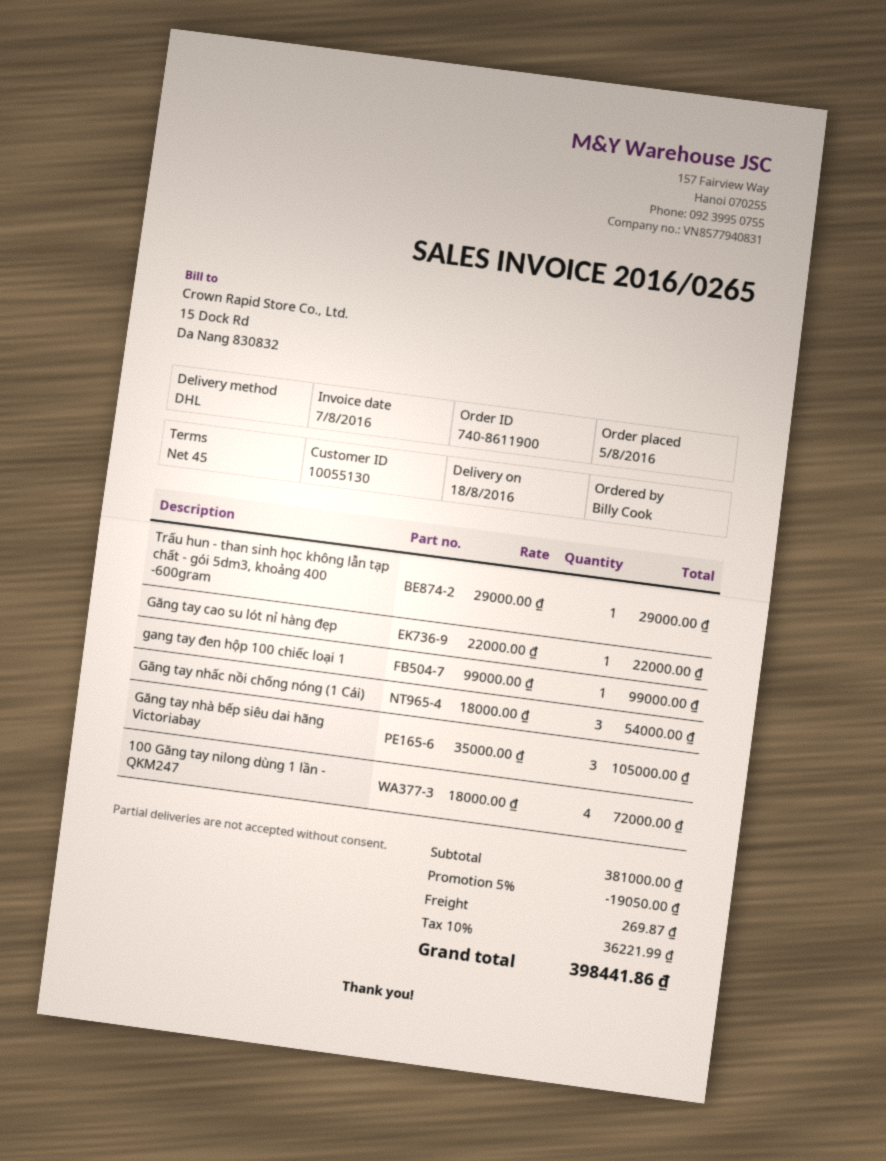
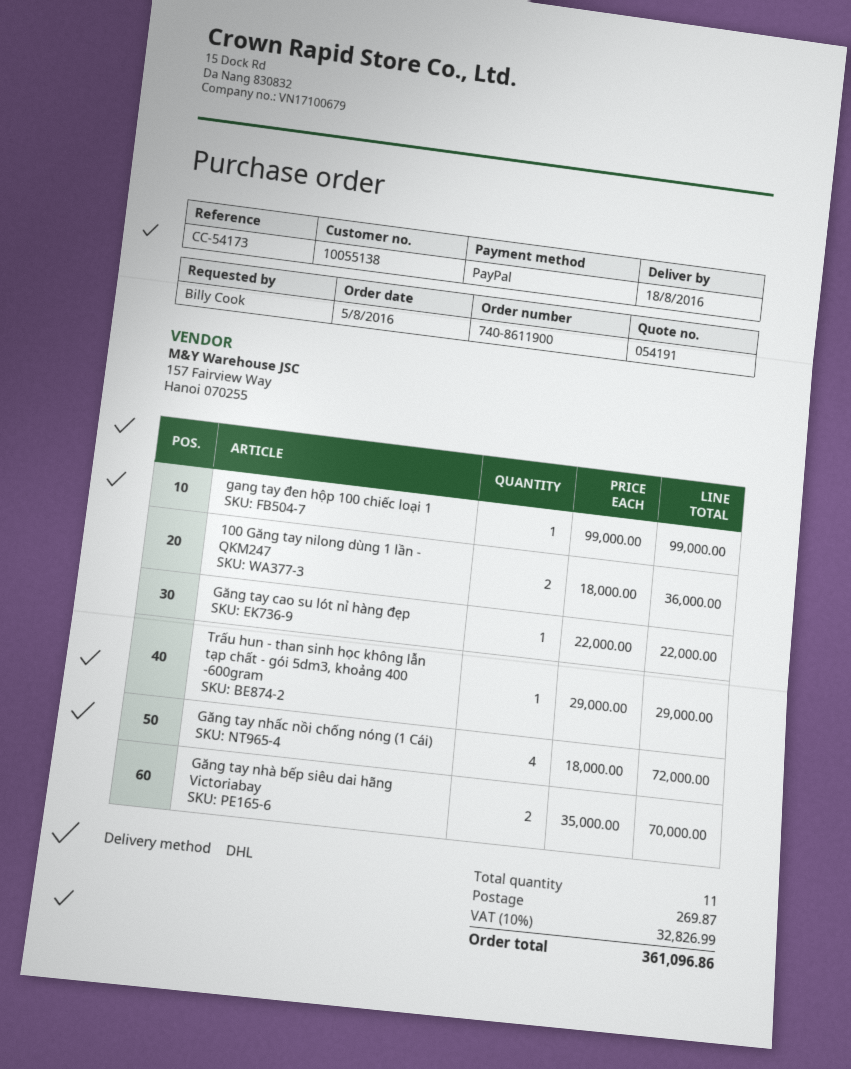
customer number: 10055130 -> 10055138
Găng tay nhấc nồi chống nóng (1 Cái): 3 x 18000.00 = 54000.00 -> 4 x 18000.00 = 72000.00
Găng tay nhà bếp siêu dai hãng Victoriabay: 3 x 35000.00 = 105000.00 -> 2 x 35000.00 = 70000.00
100 Găng tay nilong dùng 1 lần - QKM247: 4 x 18000.00 = 72000.00 -> 2 x 18000.00 = 36000.00
discount: 5% = 19050.00 -> none
tax: 10% = 36221.99 -> 10% = 32826.99
total: 398441.86 -> 361096.86

